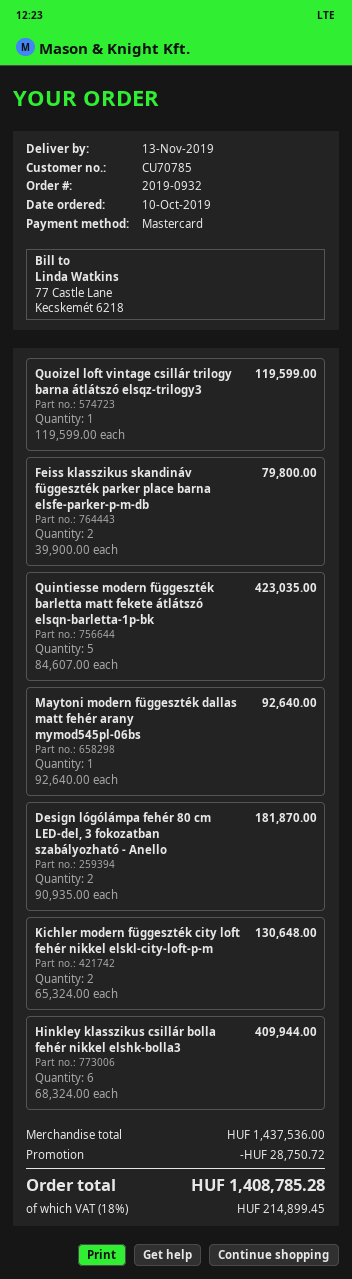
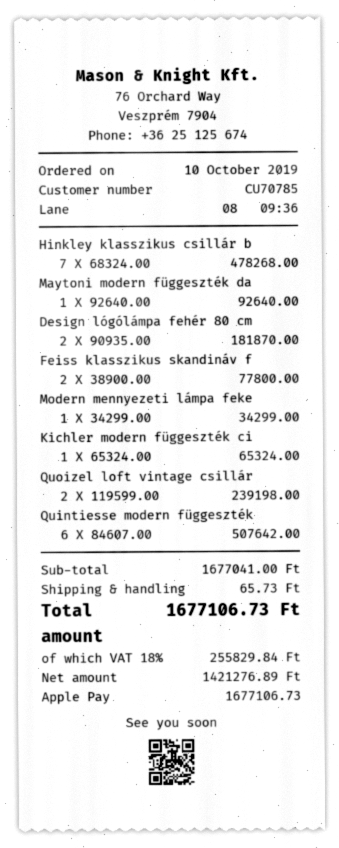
payment method: Mastercard -> Apple Pay
Quoizel loft vintage csillár trilogy barna átlátszó elsqz-trilogy3: 1 x 119599.00 = 119599.00 -> 2 x 119599.00 = 239198.00
Feiss klasszikus skandináv függeszték parker place barna elsfe-parker-p-m-db: 2 x 39900.00 = 79800.00 -> 2 x 38900.00 = 77800.00
Quintiesse modern függeszték barletta matt fekete átlátszó elsqn-barletta-1p-bk: 5 x 84607.00 = 423035.00 -> 6 x 84607.00 = 507642.00
Kichler modern függeszték city loft fehér nikkel elskl-city-loft-p-m: 2 x 65324.00 = 130648.00 -> 1 x 65324.00 = 65324.00
Hinkley klasszikus csillár bolla fehér nikkel elshk-bolla3: 6 x 68324.00 = 409944.00 -> 7 x 68324.00 = 478268.00
Modern mennyezeti lámpa feke: none -> 1 x 34299.00 = 34299.00
subtotal: 1437536.00 -> 1677041.00
discount: 28750.72 -> none
shipping: none -> 65.73
tax: 18% = 214899.45 -> 18% = 255829.84
total: 1408785.28 -> 1677106.73

